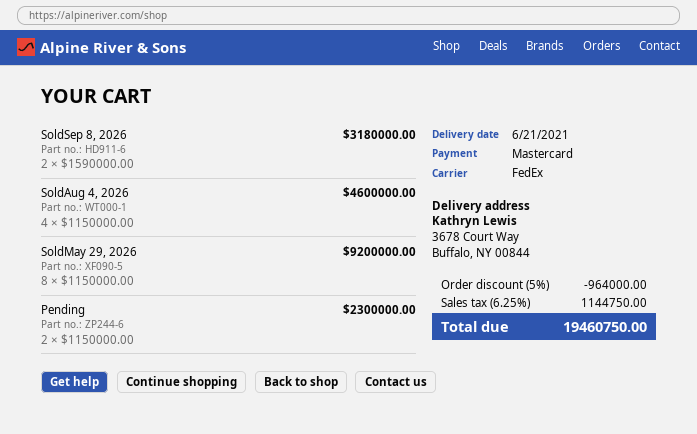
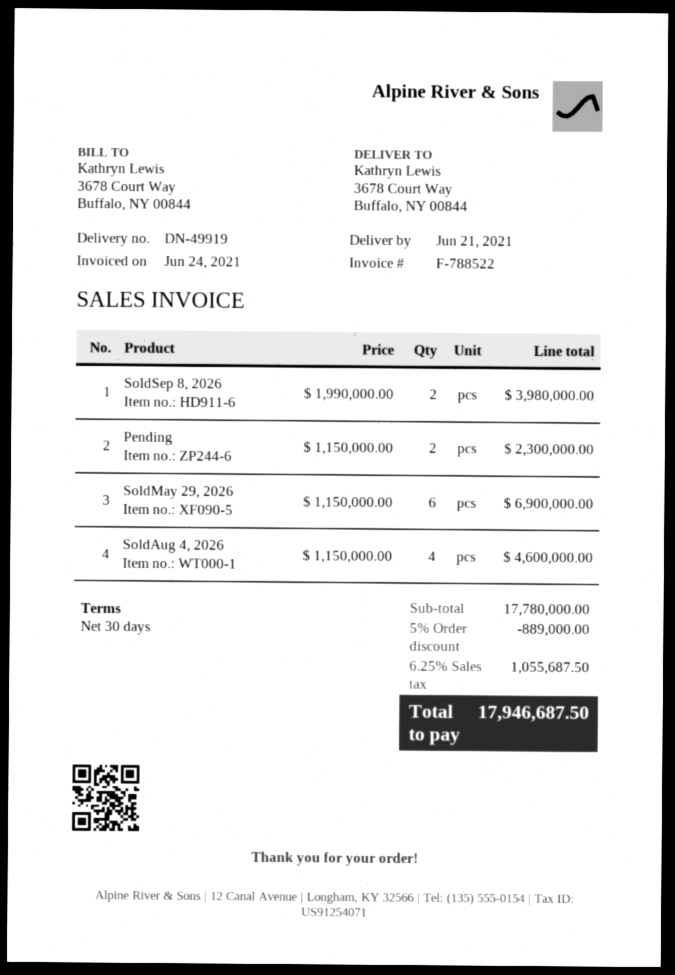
SoldSep 8, 2026: 2 x 1590000.00 = 3180000.00 -> 2 x 1990000.00 = 3980000.00
SoldMay 29, 2026: 8 x 1150000.00 = 9200000.00 -> 6 x 1150000.00 = 6900000.00
discount: 5% = 964000.00 -> 5% = 889000.00
tax: 6.25% = 1144750.00 -> 6.25% = 1055687.50
total: 19460750.00 -> 17946687.50

